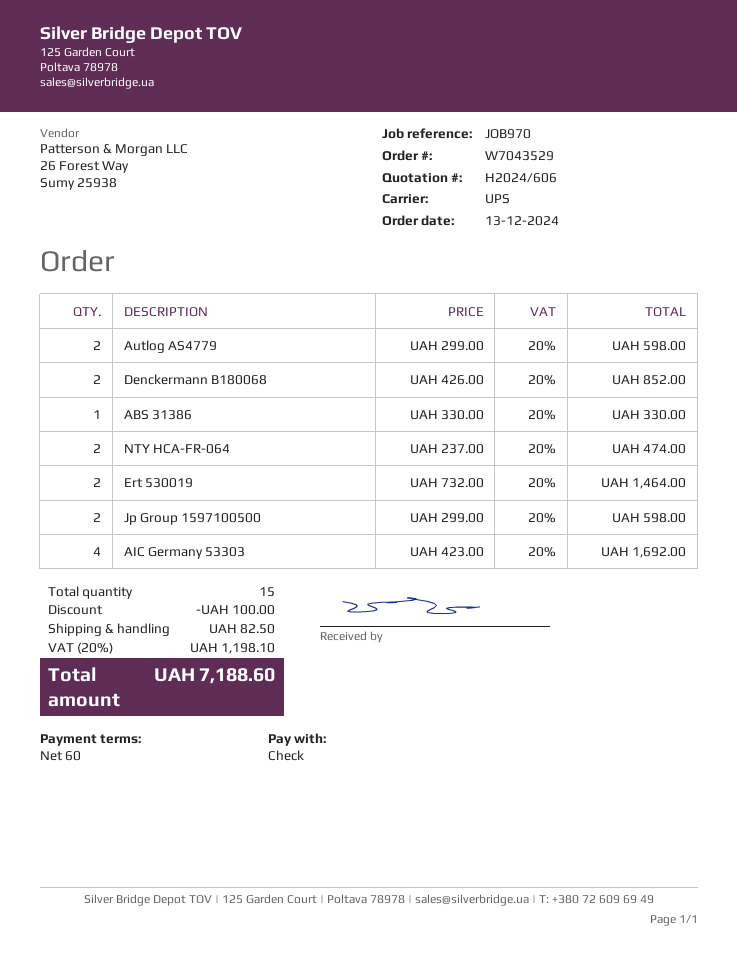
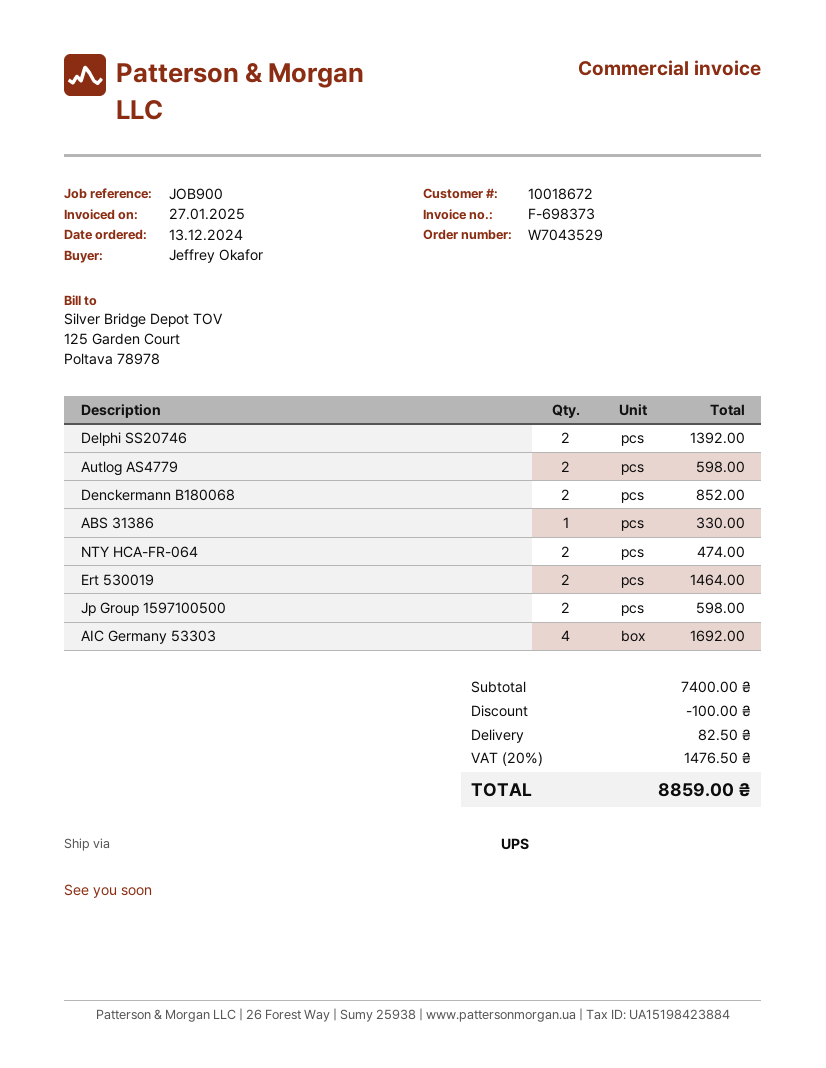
reference: JOB970 -> JOB900
Delphi SS20746: none -> 2 for 1392.00
tax: 20% = 1198.10 -> 20% = 1476.50
total: 7188.60 -> 8859.00

